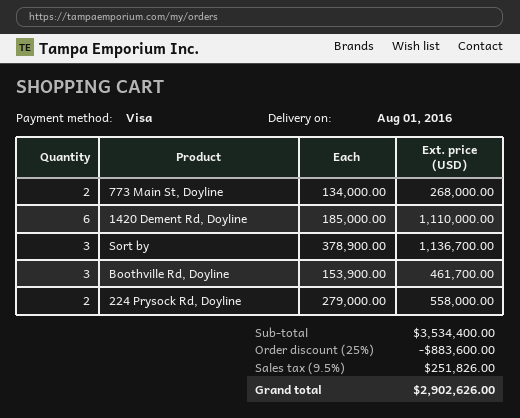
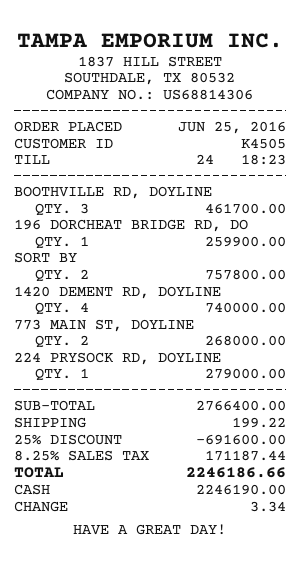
payment method: Visa -> cash
1420 Dement Rd, Doyline: 6 for 1110000.00 -> 4 for 740000.00
Sort by: 3 for 1136700.00 -> 2 for 757800.00
224 Prysock Rd, Doyline: 2 for 558000.00 -> 1 for 279000.00
196 DORCHEAT BRIDGE RD, DO: none -> 1 for 259900.00
subtotal: 3534400.00 -> 2766400.00
discount: 25% = 883600.00 -> 25% = 691600.00
shipping: none -> 199.22
tax: 9.5% = 251826.00 -> 8.25% = 171187.44
total: 2902626.00 -> 2246186.66

